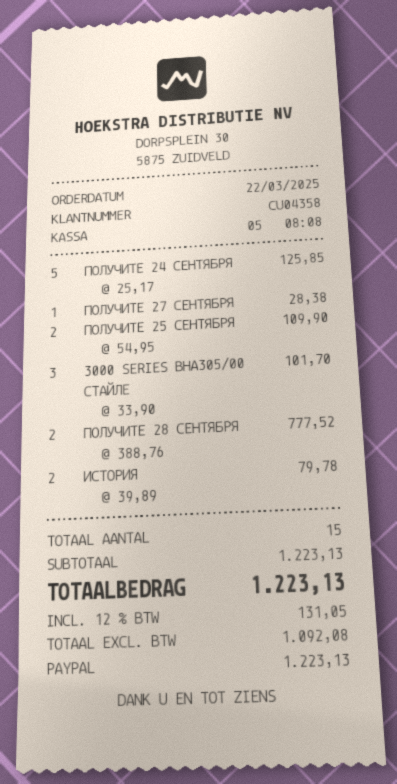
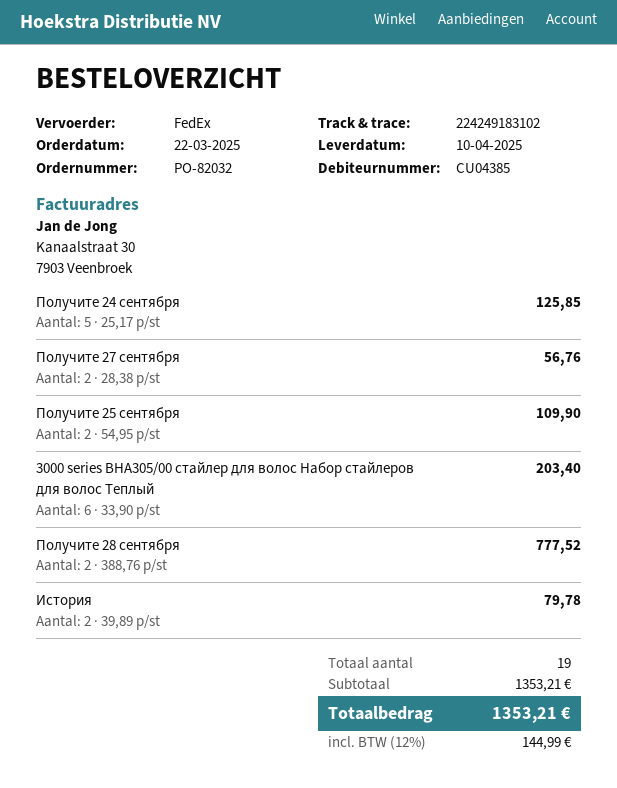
customer number: CU04358 -> CU04385
ПОЛУЧИТЕ 27 СЕНТЯБРЯ: 1 x 28.38 = 28.38 -> 2 x 28.38 = 56.76
3000 SERIES BHA305/00 СТАЙЛЕ: 3 x 33.90 = 101.70 -> 6 x 33.90 = 203.40
total quantity: 15 -> 19
subtotal: 1223.13 -> 1353.21
tax: 12% = 131.05 -> 12% = 144.99
total: 1223.13 -> 1353.21

